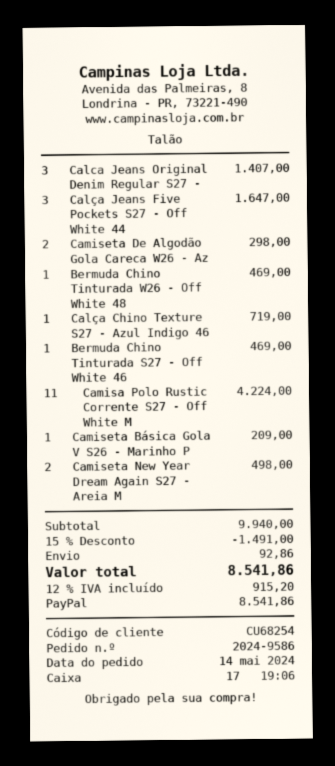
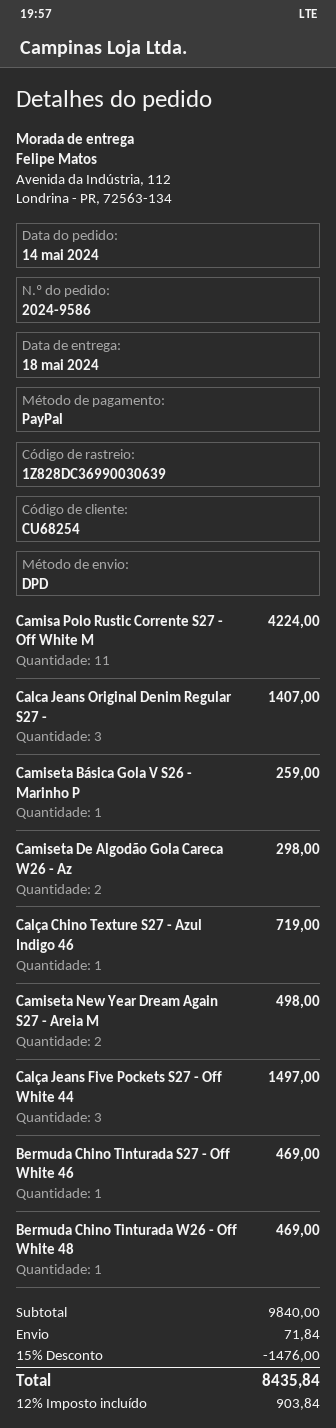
Calça Jeans Five Pockets S27 - Off White 44: 3 for 1647.00 -> 3 for 1497.00
Camiseta Básica Gola V S26 - Marinho P: 1 for 209.00 -> 1 for 259.00
subtotal: 9940.00 -> 9840.00
discount: 15% = 1491.00 -> 15% = 1476.00
shipping: 92.86 -> 71.84
tax: 12% = 915.20 -> 12% = 903.84
total: 8541.86 -> 8435.84

